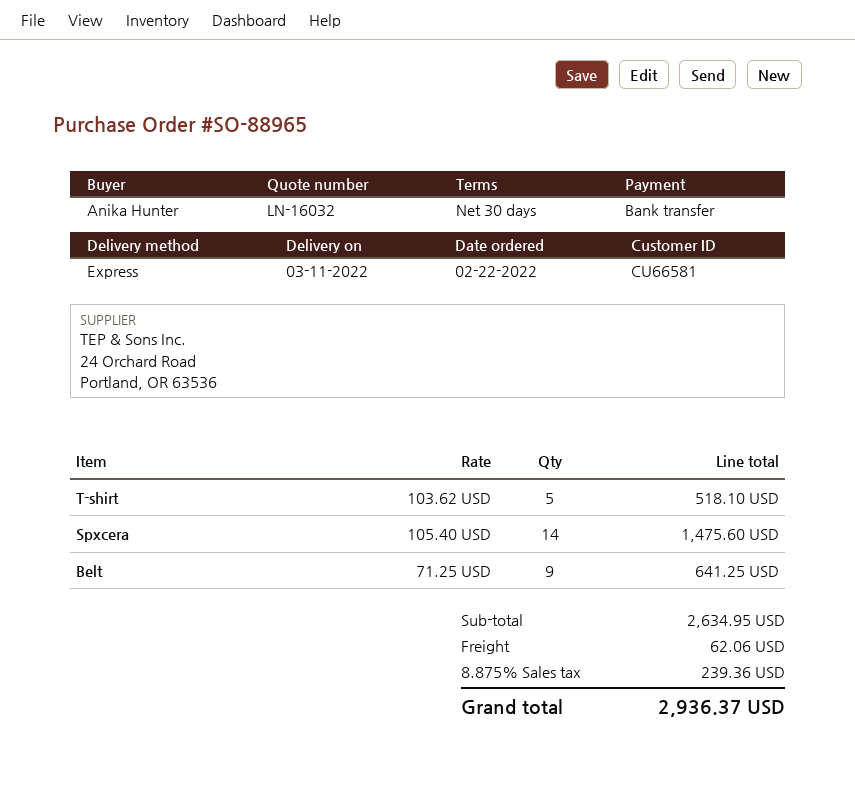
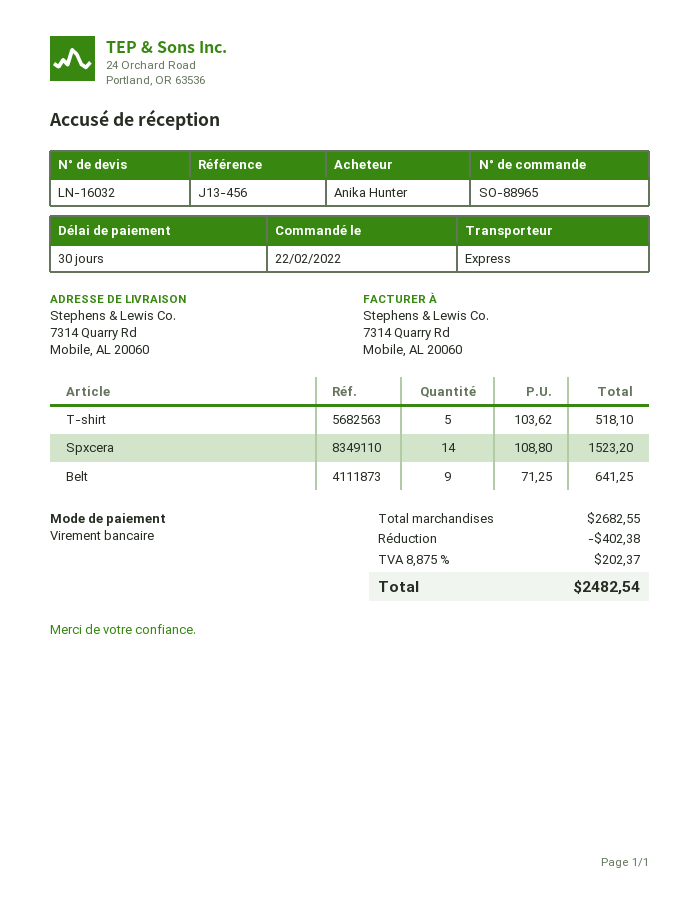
Spxcera: 14 x 105.40 = 1475.60 -> 14 x 108.80 = 1523.20
subtotal: 2634.95 -> 2682.55
discount: none -> 402.38
shipping: 62.06 -> none
tax: 8.875% = 239.36 -> 8.875% = 202.37
total: 2936.37 -> 2482.54

